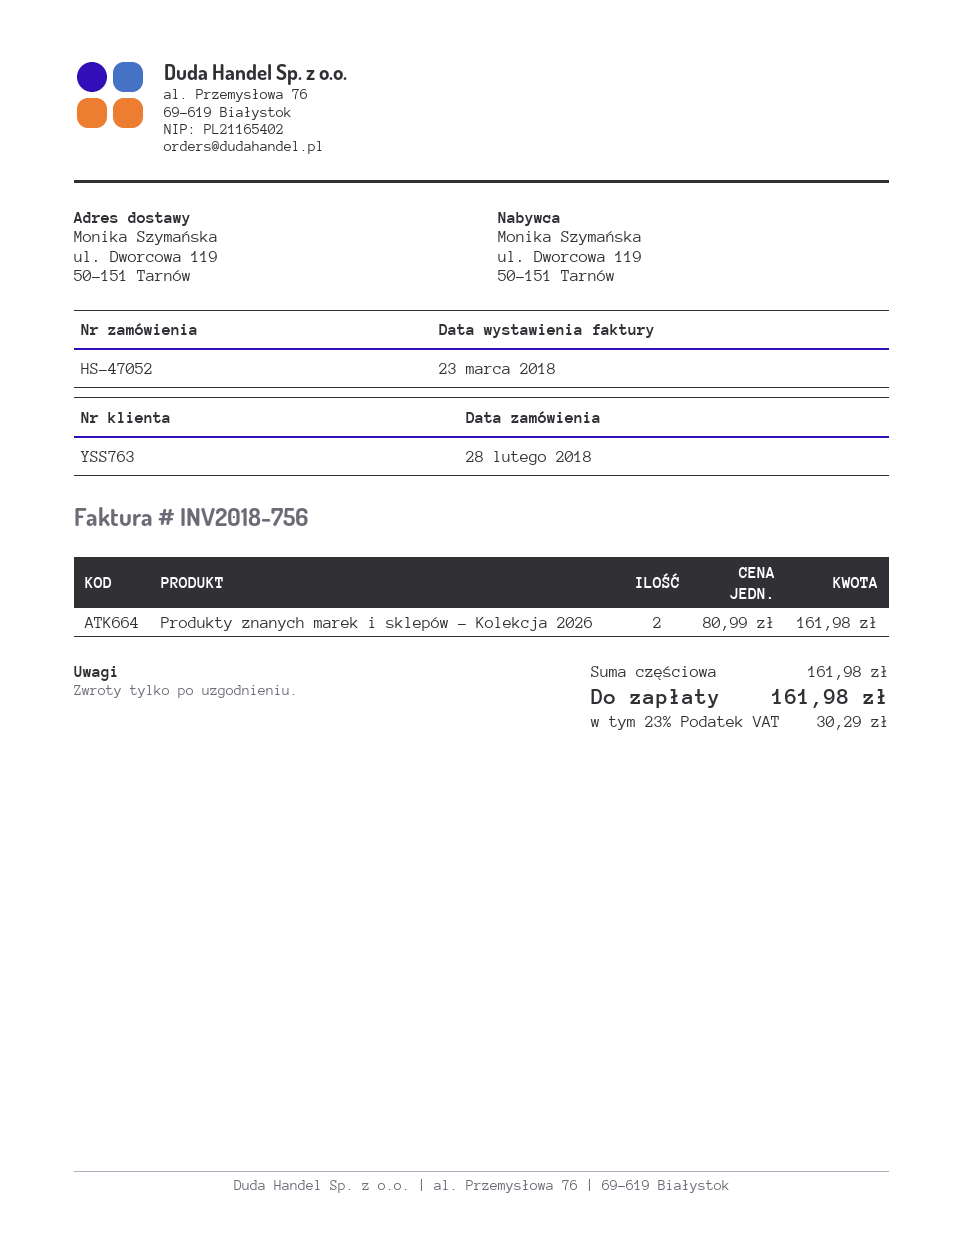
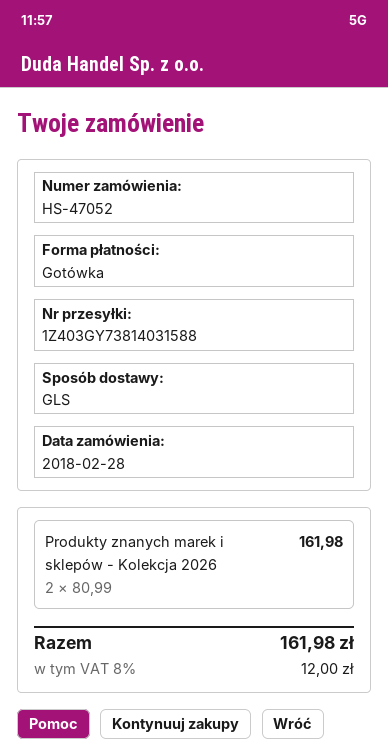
tax: 23% = 30.29 -> 8% = 12.00

